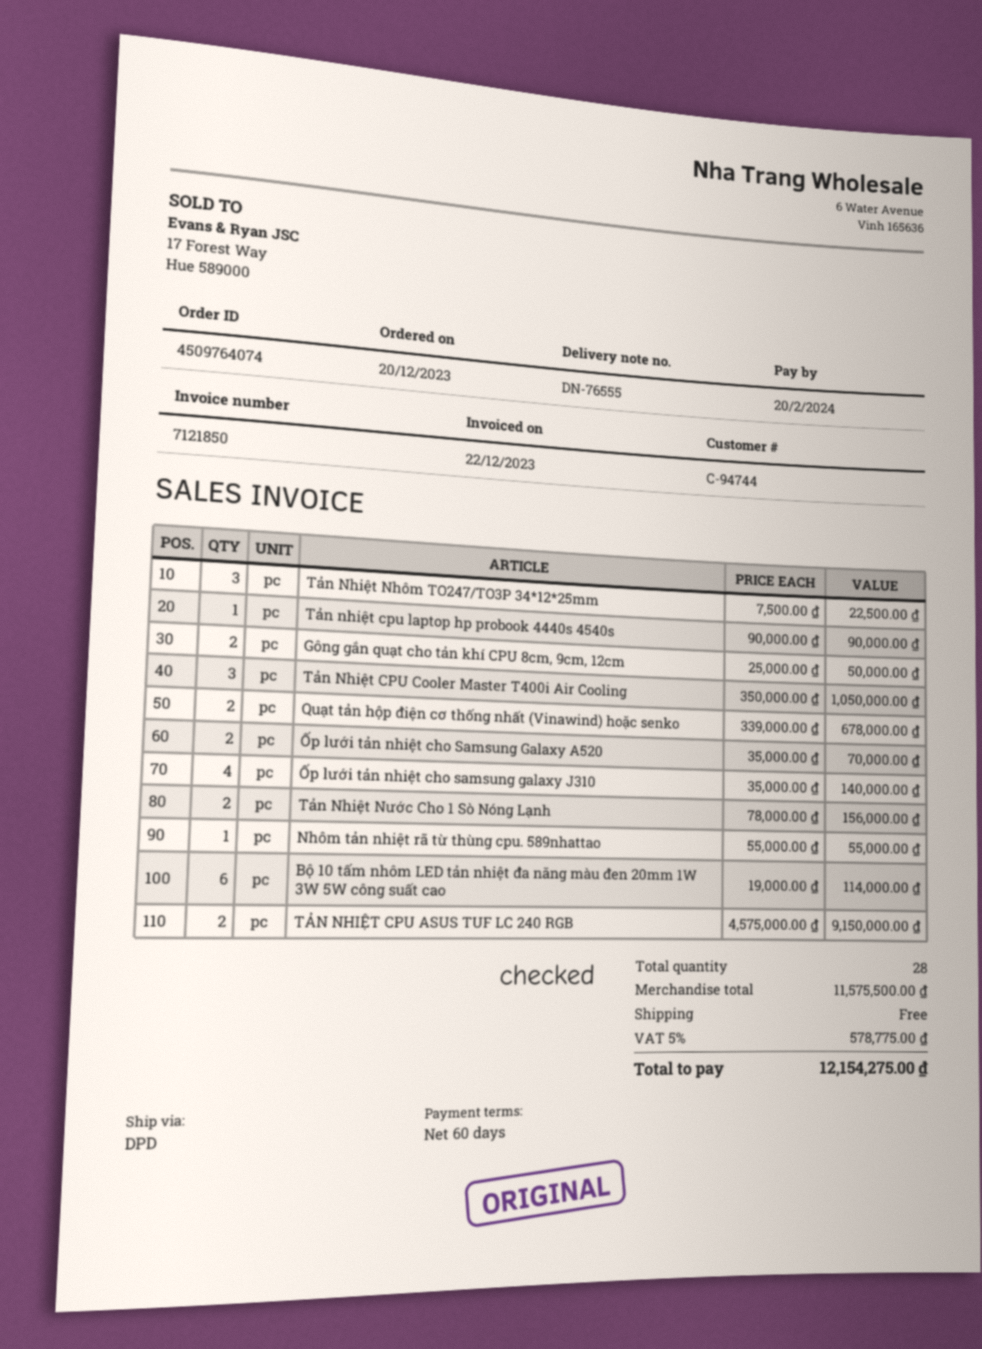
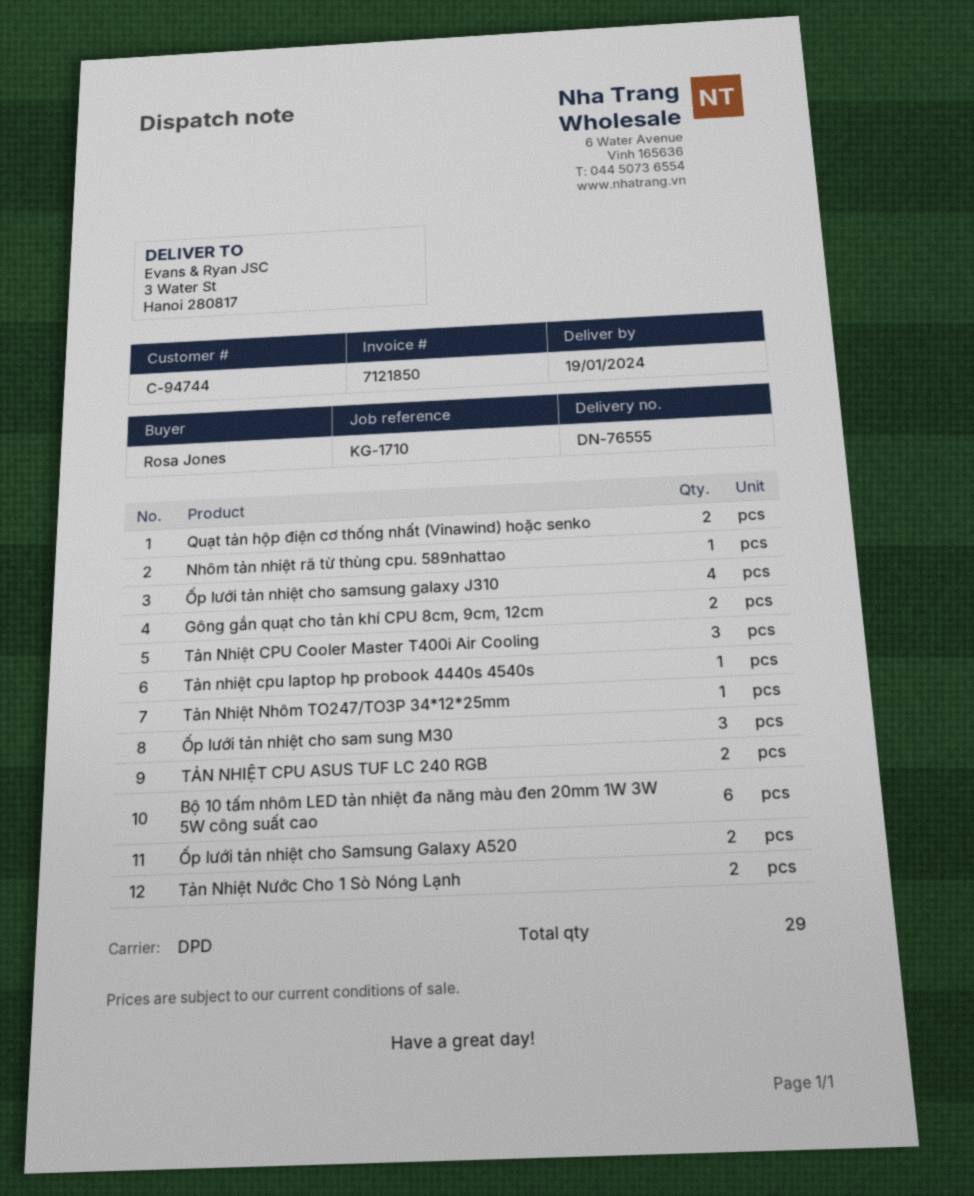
Tản Nhiệt Nhôm TO247/TO3P 34*12*25mm: 3 -> 1
Ốp lưới tản nhiệt cho sam sung M30: none -> 3
total quantity: 28 -> 29

